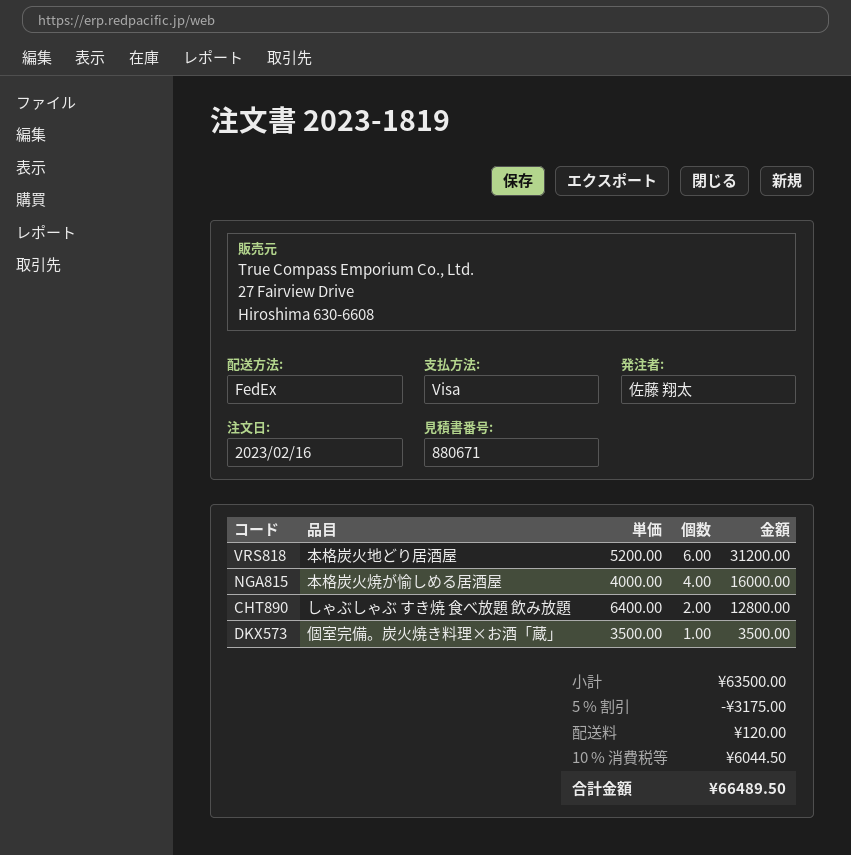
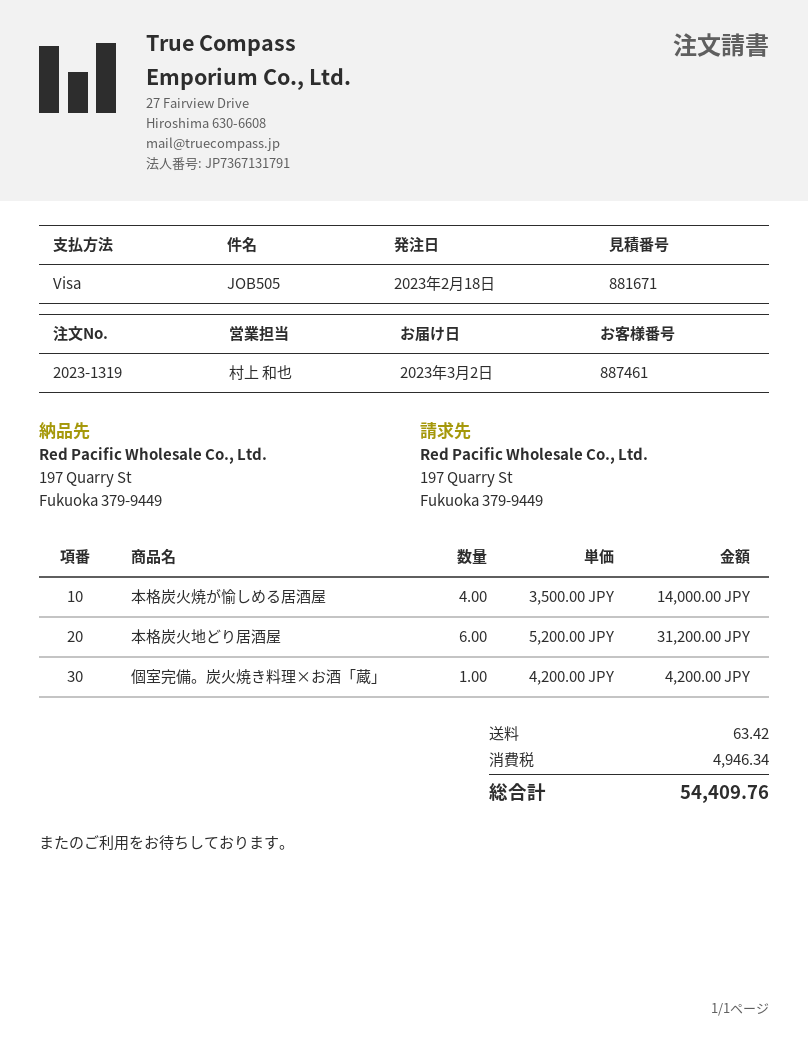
quote number: 880671 -> 881671
order number: 2023-1819 -> 2023-1319
order date: 2023-02-16 -> 2023-02-18
本格炭火焼が愉しめる居酒屋: 4 x 4000.00 = 16000.00 -> 4 x 3500.00 = 14000.00
しゃぶしゃぶ すき焼 食べ放題 飲み放題: 2 x 6400.00 = 12800.00 -> none
個室完備。炭火焼き料理×お酒「蔵」: 1 x 3500.00 = 3500.00 -> 1 x 4200.00 = 4200.00
discount: 5% = 3175.00 -> none
shipping: 120.00 -> 63.42
tax: 6044.50 -> 4946.34
total: 66489.50 -> 54409.76

